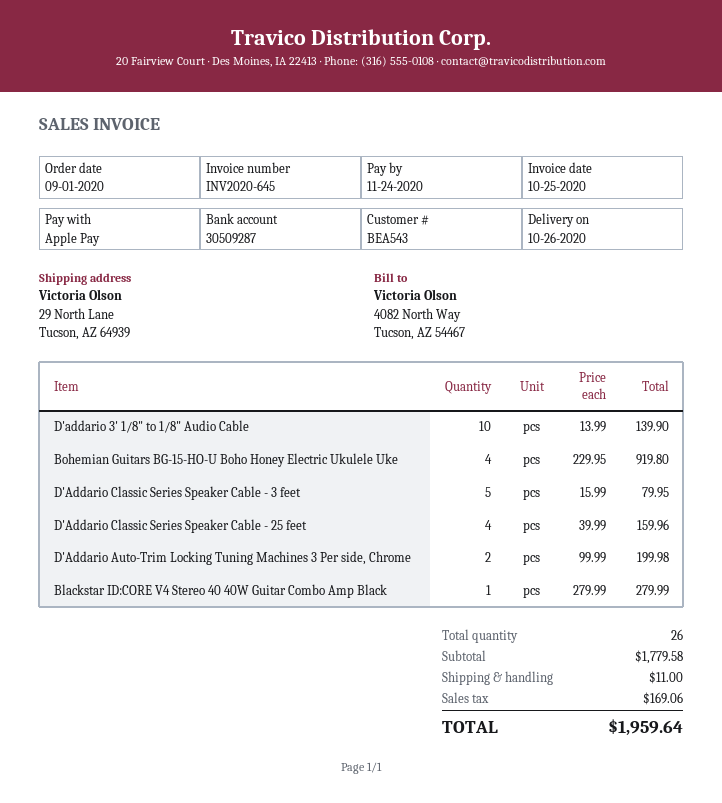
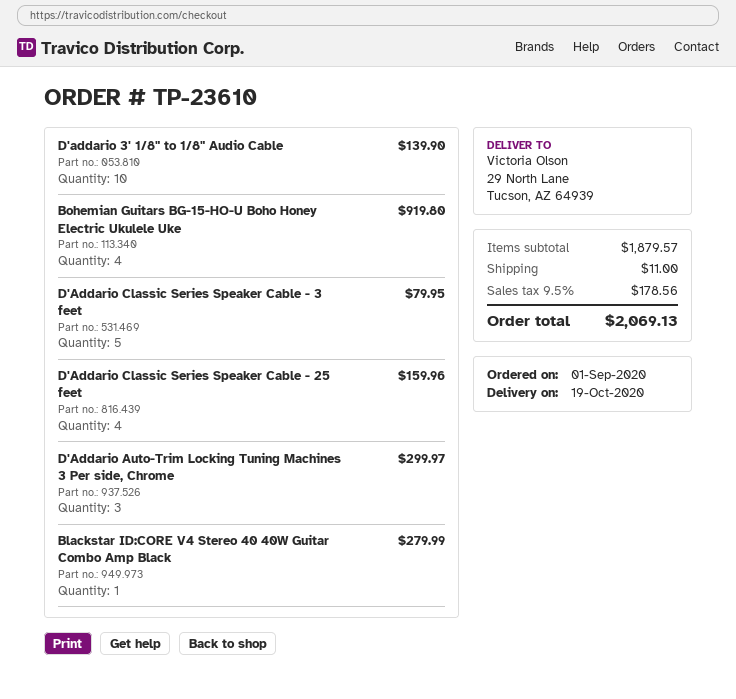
delivery date: 2020-10-26 -> 2020-10-19
D'Addario Auto-Trim Locking Tuning Machines 3 Per side, Chrome: 2 for 199.98 -> 3 for 299.97
subtotal: 1779.58 -> 1879.57
tax: 169.06 -> 178.56
total: 1959.64 -> 2069.13

